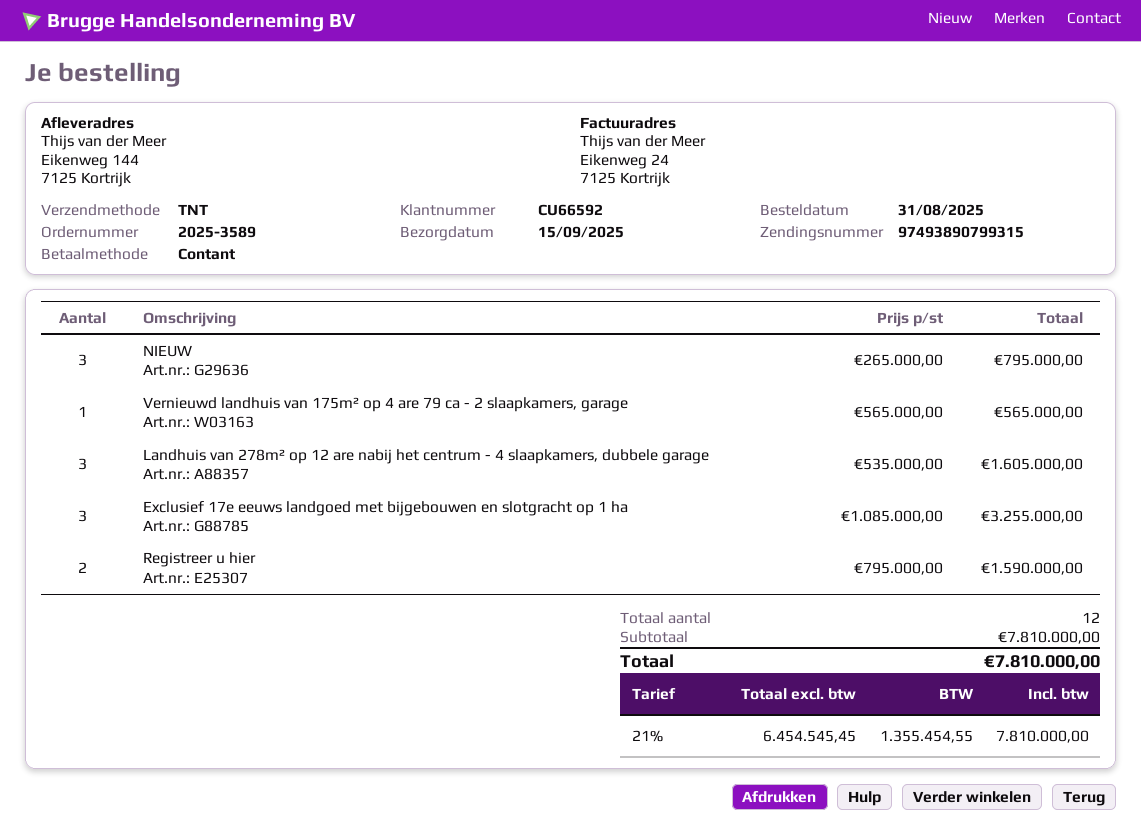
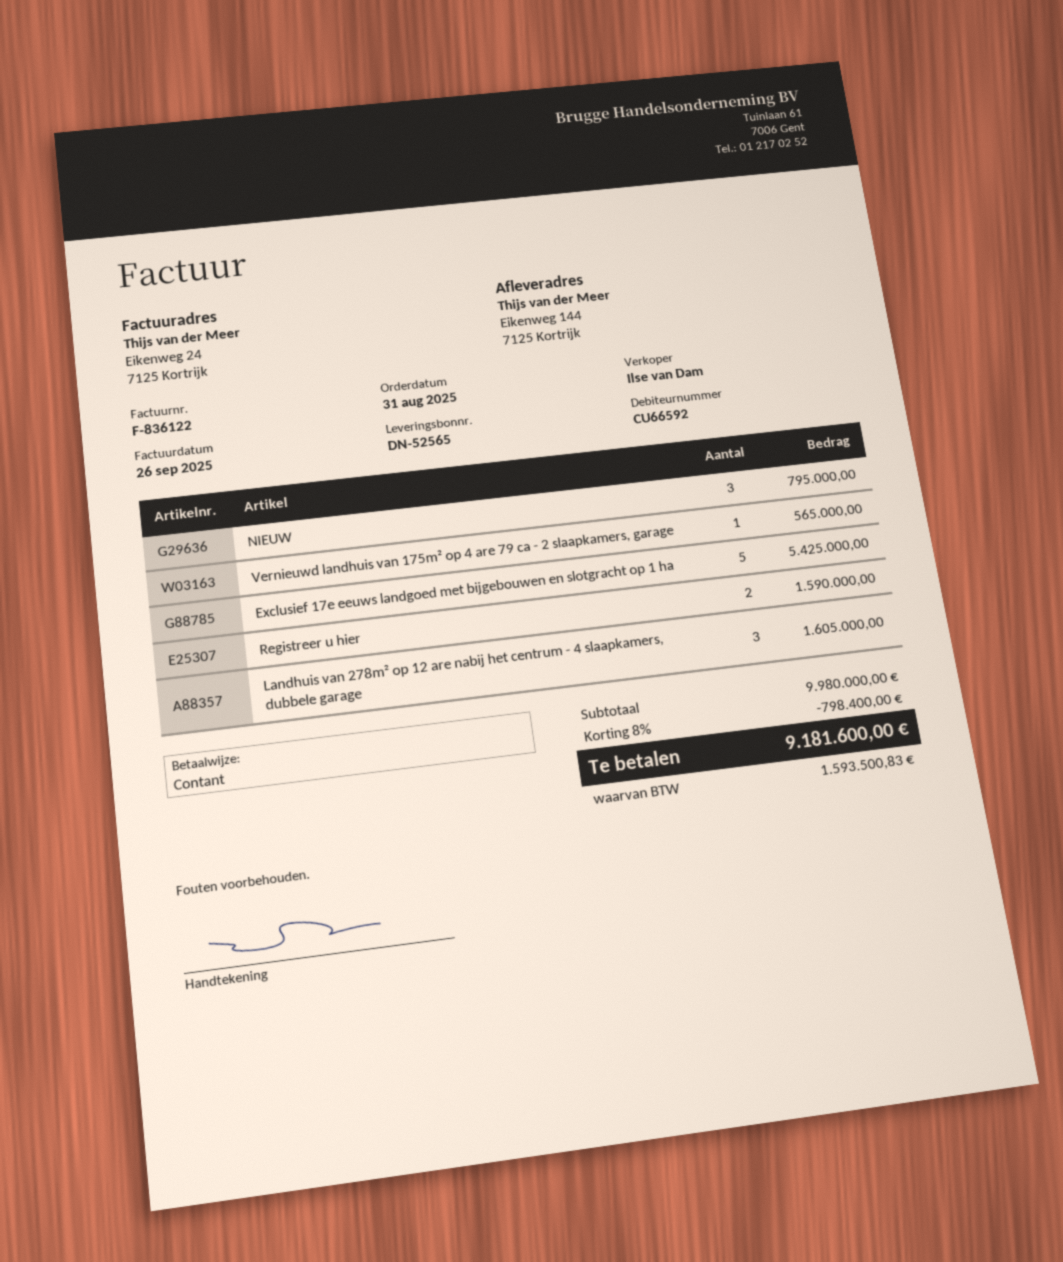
Exclusief 17e eeuws landgoed met bijgebouwen en slotgracht op 1 ha: 3 for 3255000.00 -> 5 for 5425000.00
subtotal: 7810000.00 -> 9980000.00
discount: none -> 8% = 798400.00
tax: 1355454.55 -> 1593500.83
total: 7810000.00 -> 9181600.00

